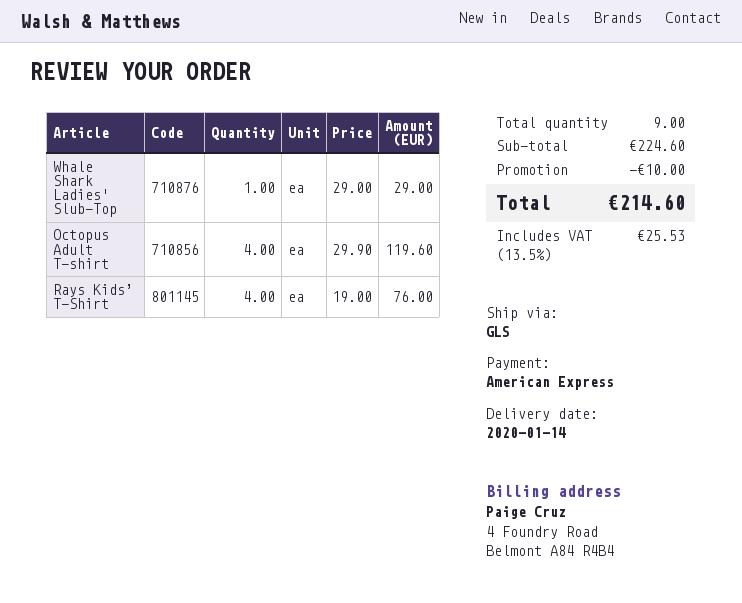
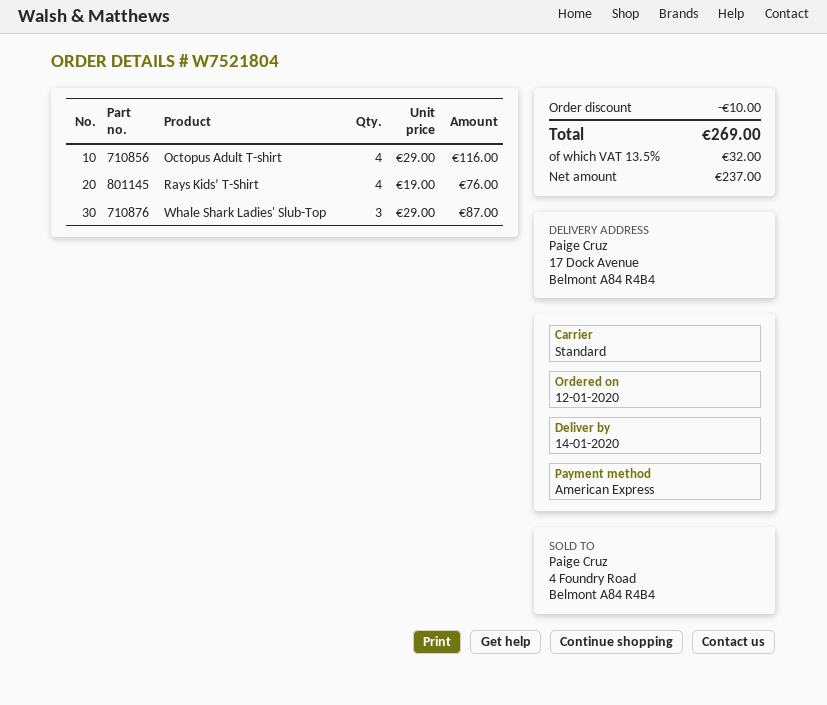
shipping method: GLS -> standard
Whale Shark Ladies' Slub-Top: 1 x 29.00 = 29.00 -> 3 x 29.00 = 87.00
Octopus Adult T-shirt: 4 x 29.90 = 119.60 -> 4 x 29.00 = 116.00
tax: 13.5% = 25.53 -> 13.5% = 32.00
total: 214.60 -> 269.00

